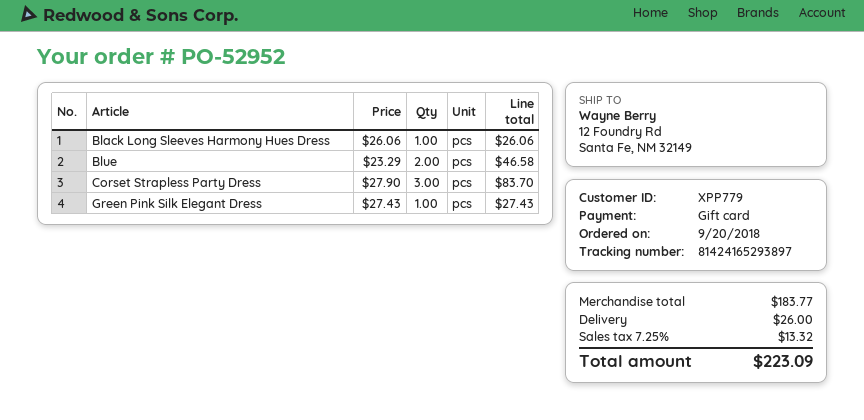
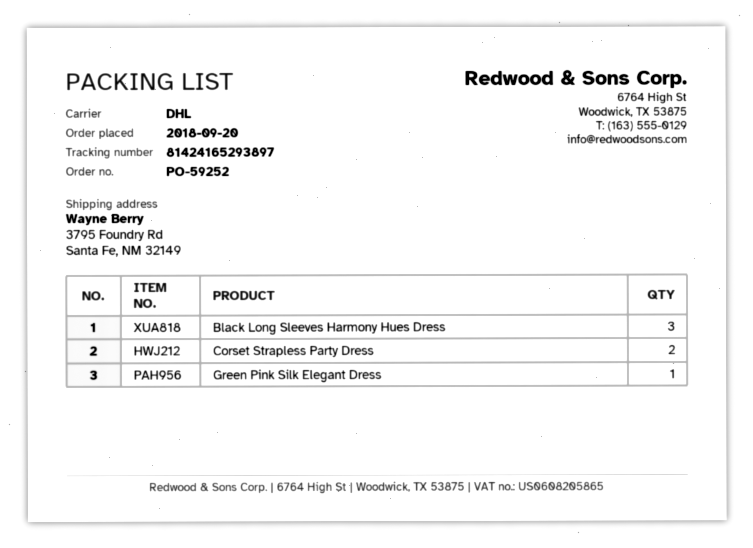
order number: PO-52952 -> PO-59252
ship to: 12 Foundry Rd, Santa Fe, NM 32149 -> 3795 Foundry Rd, Santa Fe, NM 32149
Black Long Sleeves Harmony Hues Dress: 1 -> 3
Blue: 2 -> none
Corset Strapless Party Dress: 3 -> 2

